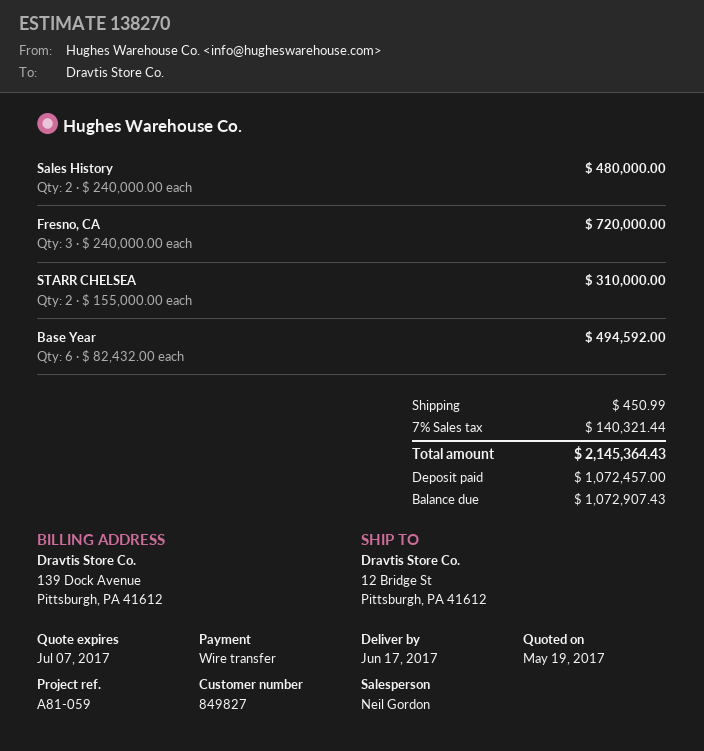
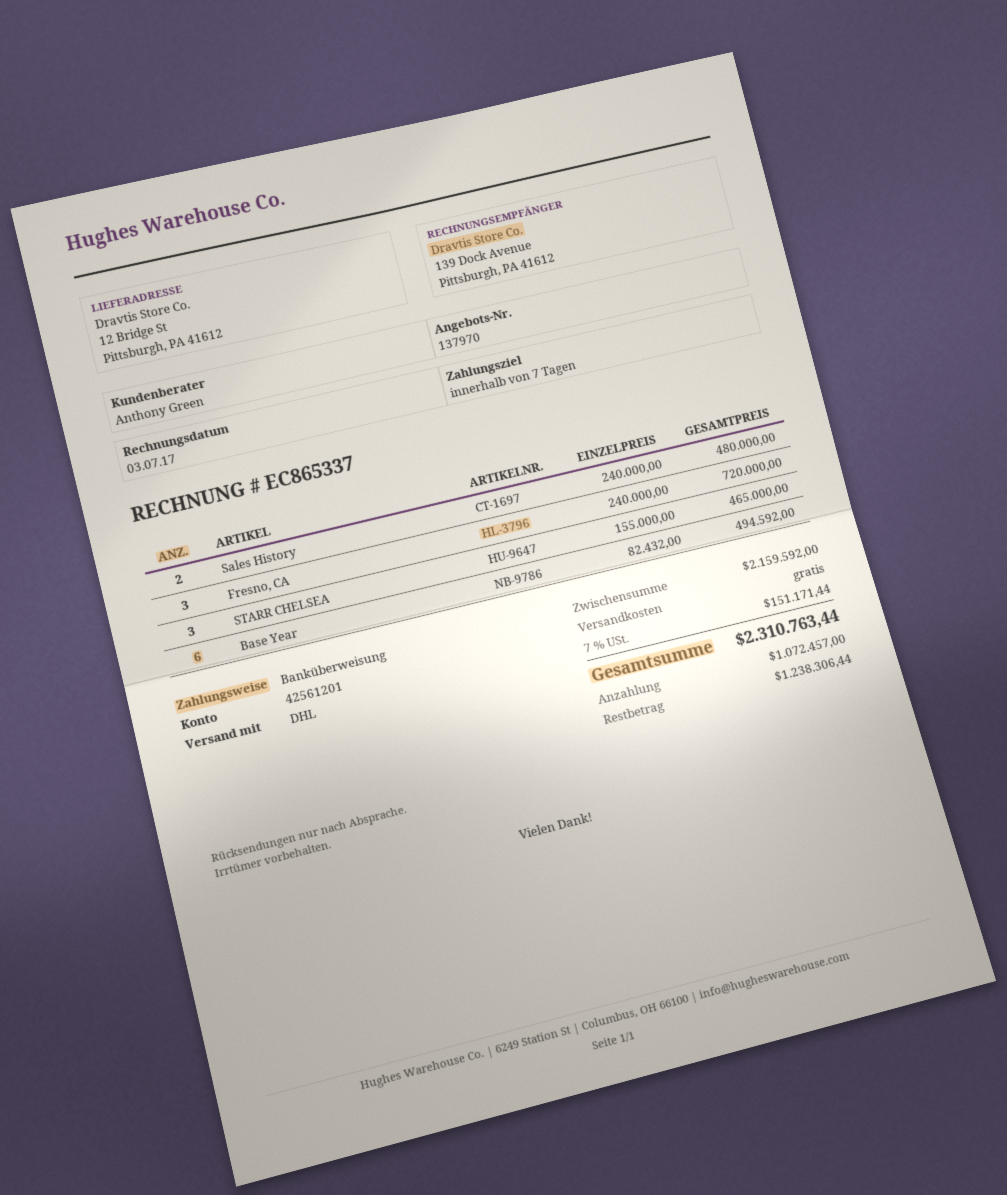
quote number: 138270 -> 137970
sales rep: Neil Gordon -> Anthony Green
STARR CHELSEA: 2 x 155000.00 = 310000.00 -> 3 x 155000.00 = 465000.00
shipping: 450.99 -> 0.00
tax: 7% = 140321.44 -> 7% = 151171.44
total: 2145364.43 -> 2310763.44
balance: 1072907.43 -> 1238306.44

